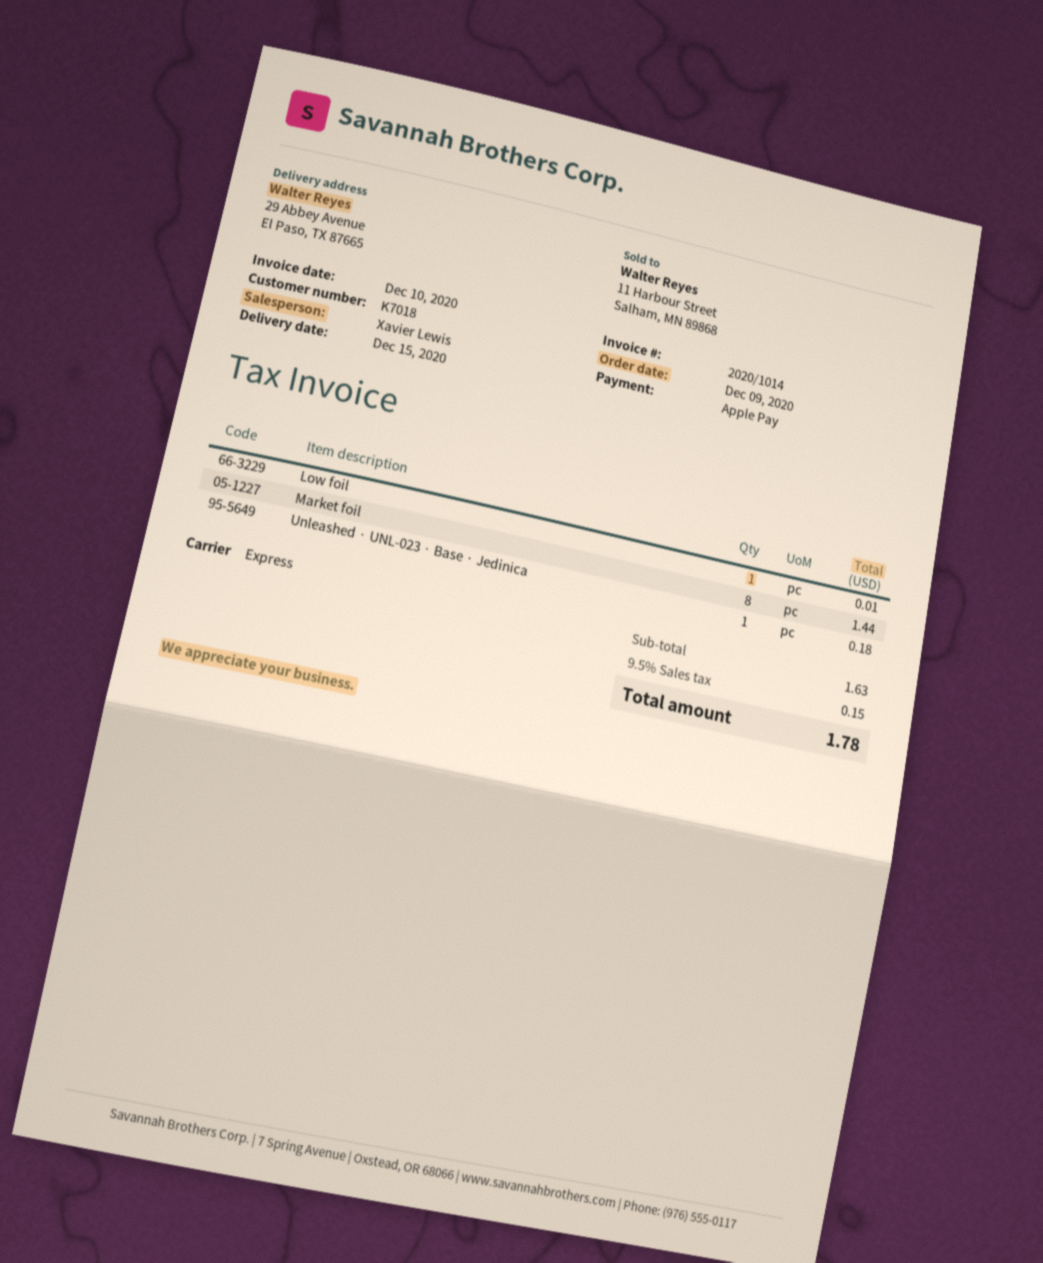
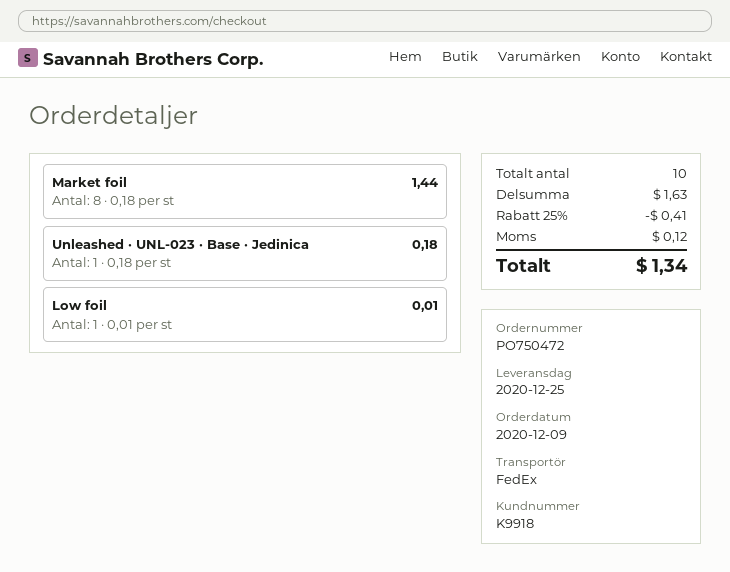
delivery date: 2020-12-15 -> 2020-12-25
customer number: K7018 -> K9918
shipping method: express -> FedEx
discount: none -> 25% = 0.41
tax: 0.15 -> 0.12
total: 1.78 -> 1.34

